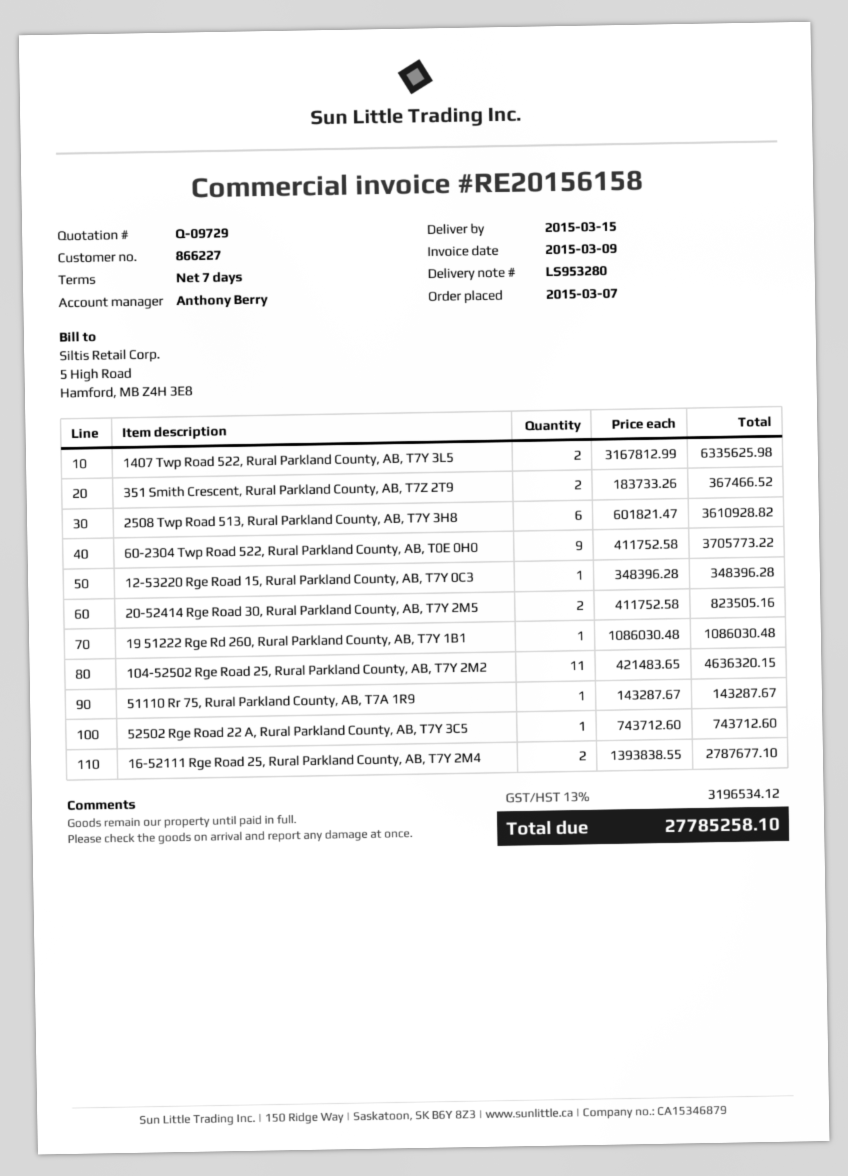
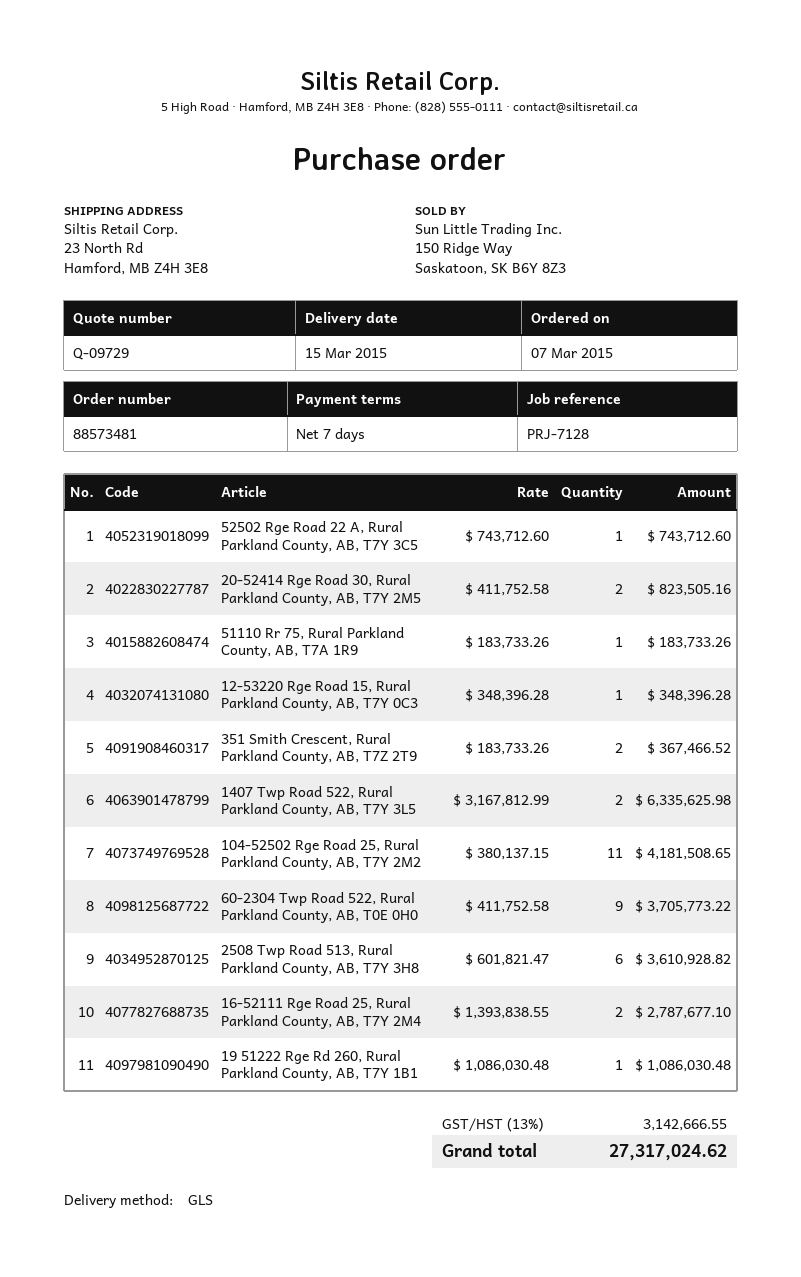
104-52502 Rge Road 25, Rural Parkland County, AB, T7Y 2M2: 11 x 421483.65 = 4636320.15 -> 11 x 380137.15 = 4181508.65
51110 Rr 75, Rural Parkland County, AB, T7A 1R9: 1 x 143287.67 = 143287.67 -> 1 x 183733.26 = 183733.26
tax: 13% = 3196534.12 -> 13% = 3142666.55
total: 27785258.10 -> 27317024.62

